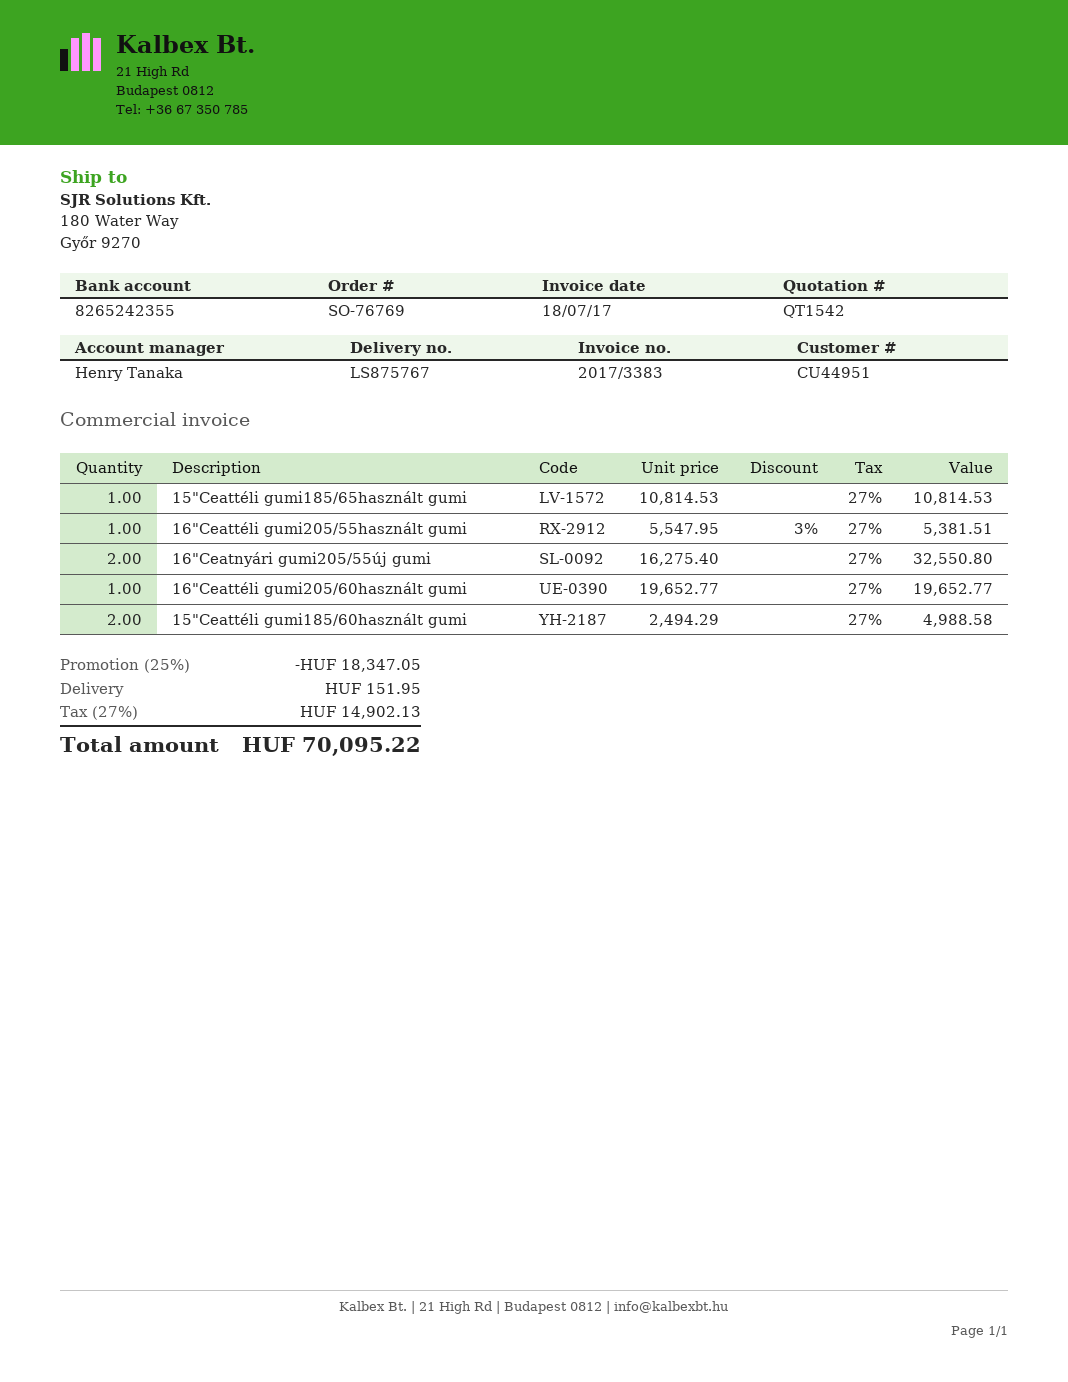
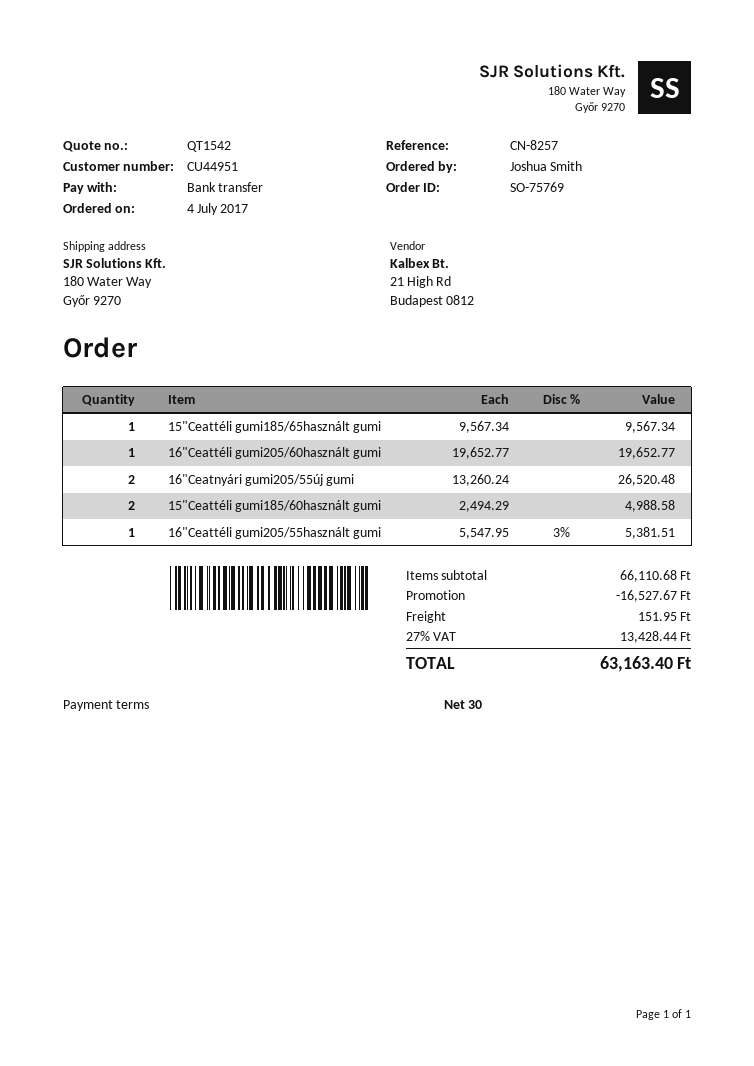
order number: SO-76769 -> SO-75769
15"Ceattéli gumi185/65használt gumi: 1 x 10814.53 = 10814.53 -> 1 x 9567.34 = 9567.34
16"Ceatnyári gumi205/55új gumi: 2 x 16275.40 = 32550.80 -> 2 x 13260.24 = 26520.48
discount: 18347.05 -> 16527.67
tax: 27% = 14902.13 -> 27% = 13428.44
total: 70095.22 -> 63163.40

